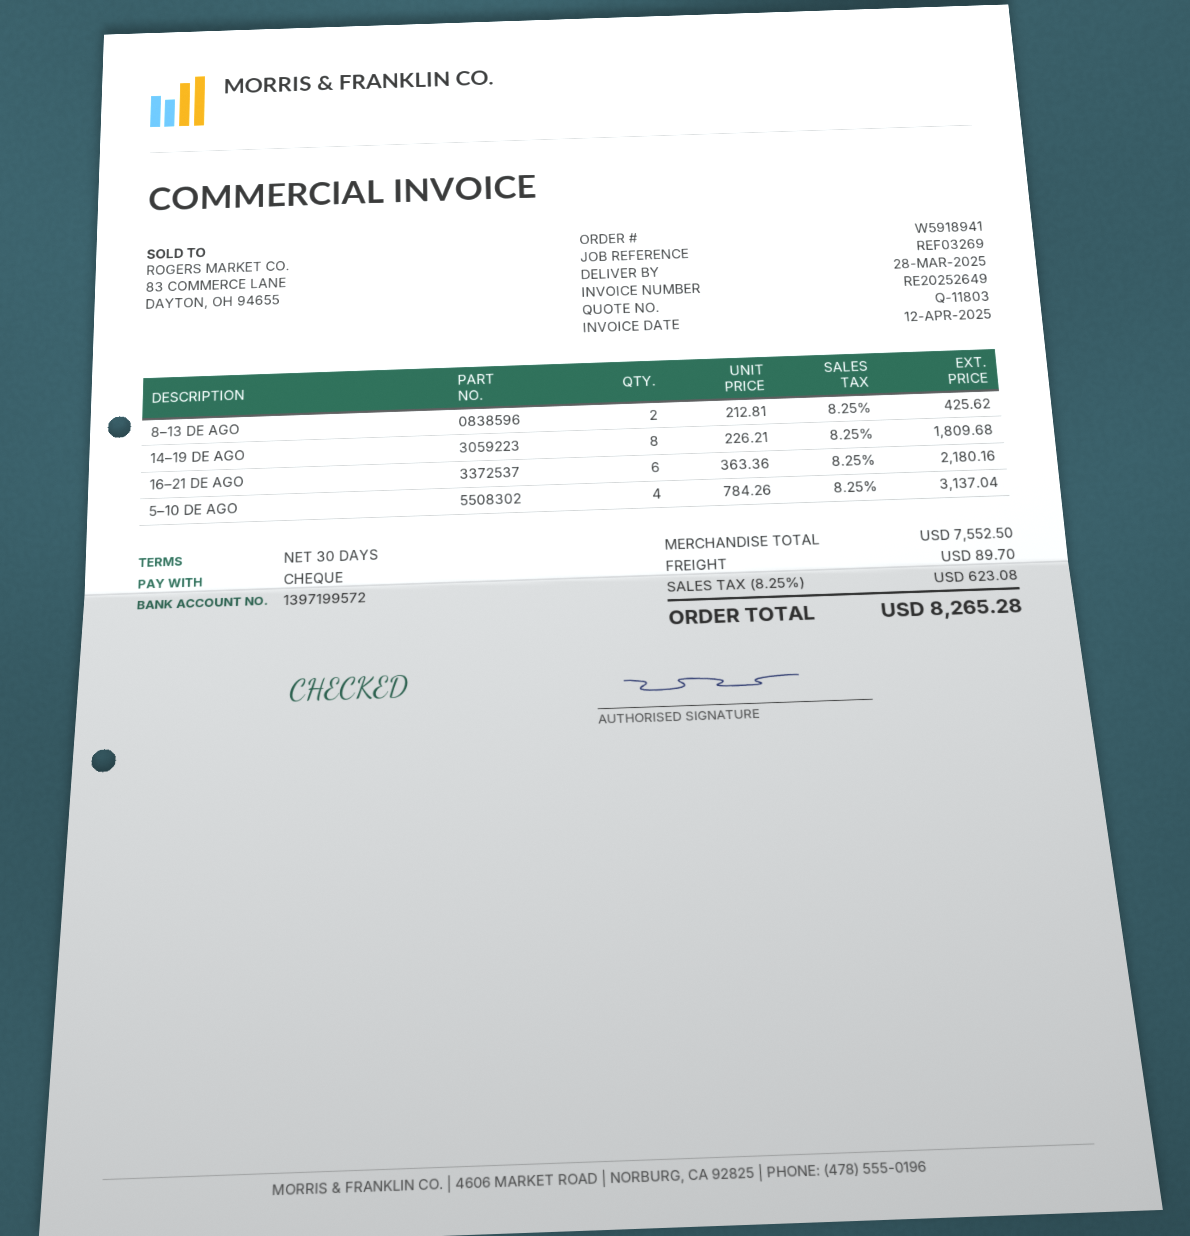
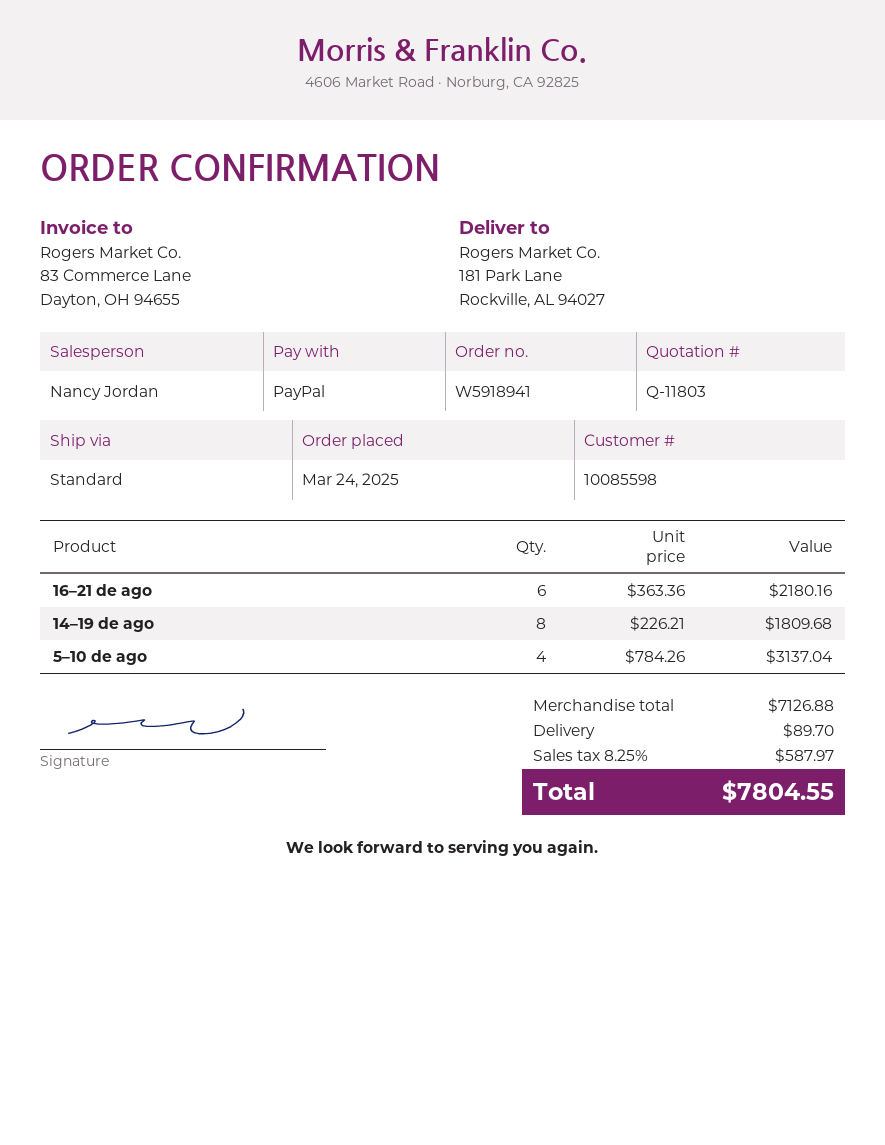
payment method: cheque -> PayPal
8–13 DE AGO: 2 x 212.81 = 425.62 -> none
subtotal: 7552.50 -> 7126.88
tax: 8.25% = 623.08 -> 8.25% = 587.97
total: 8265.28 -> 7804.55

